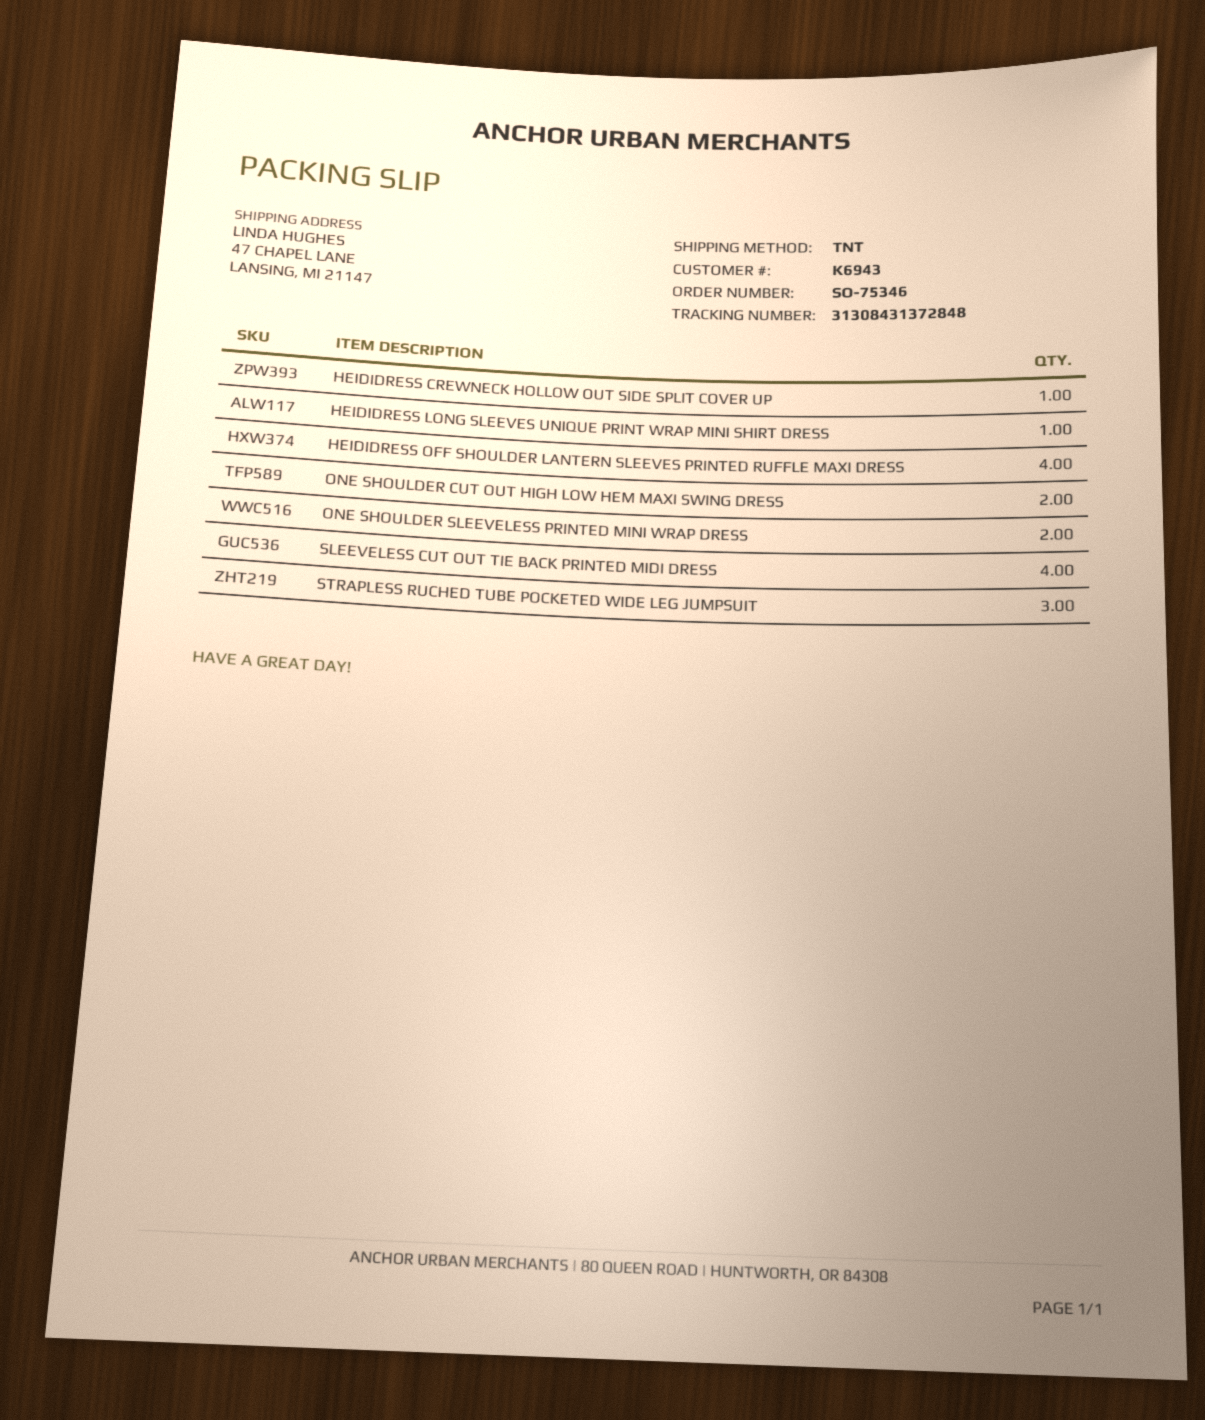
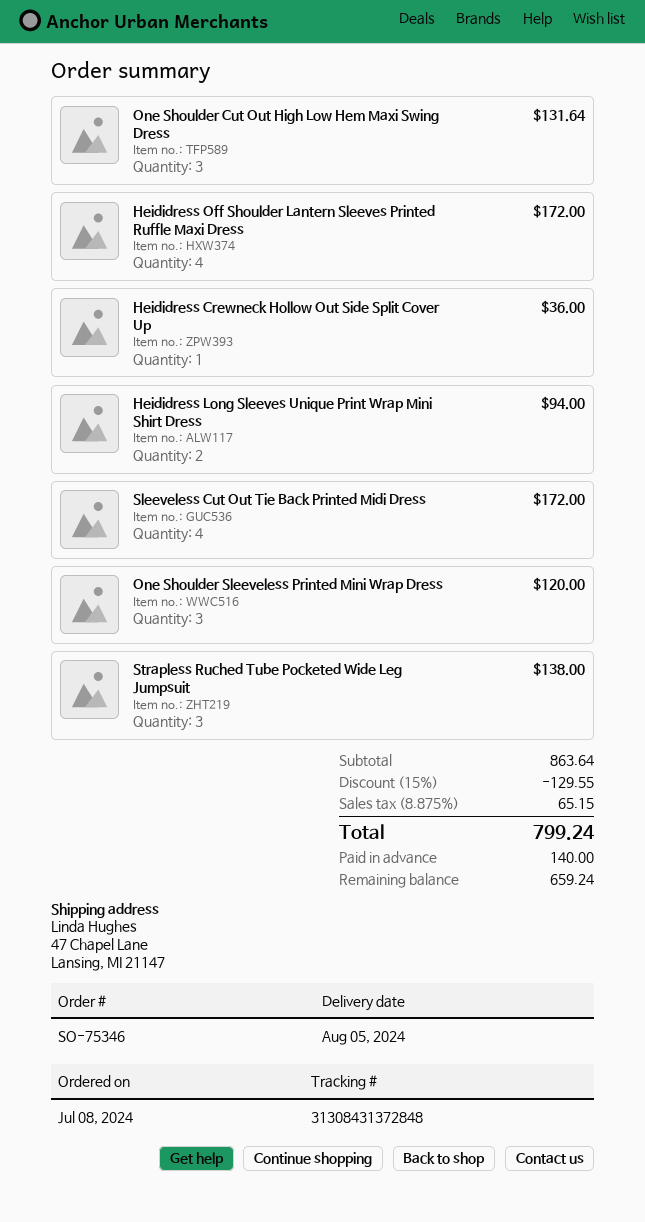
HEIDIDRESS LONG SLEEVES UNIQUE PRINT WRAP MINI SHIRT DRESS: 1 -> 2
ONE SHOULDER CUT OUT HIGH LOW HEM MAXI SWING DRESS: 2 -> 3
ONE SHOULDER SLEEVELESS PRINTED MINI WRAP DRESS: 2 -> 3

